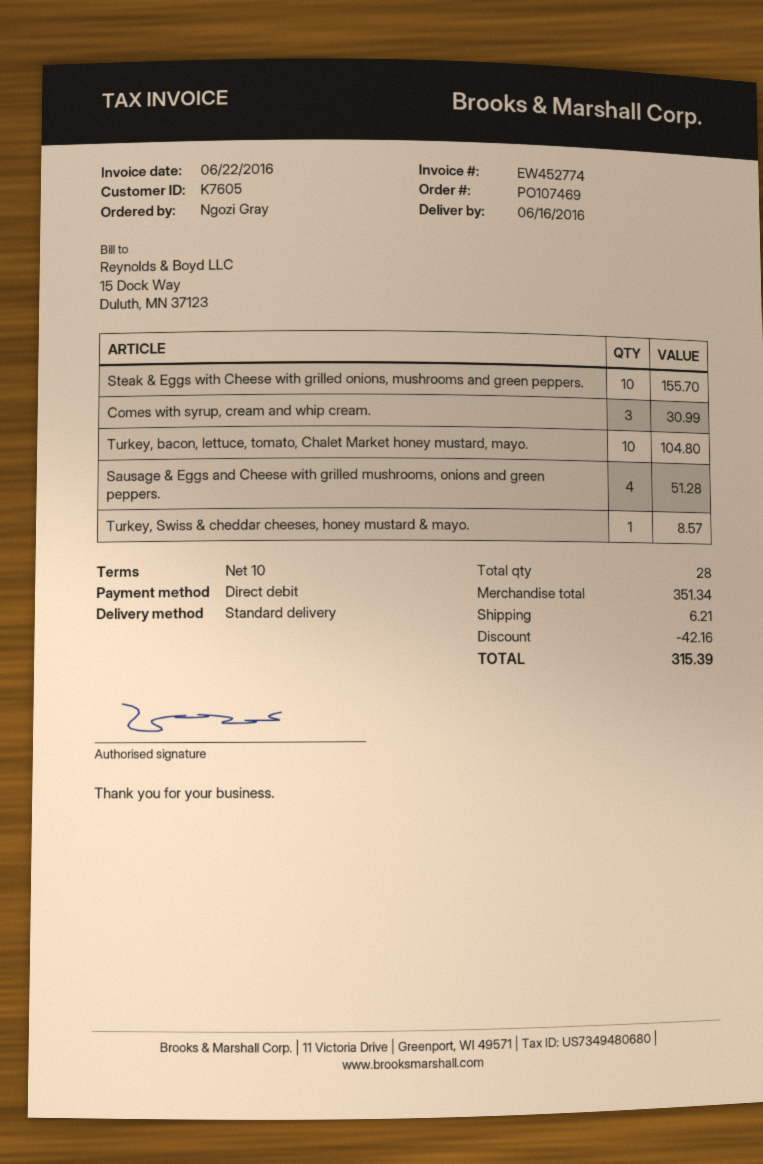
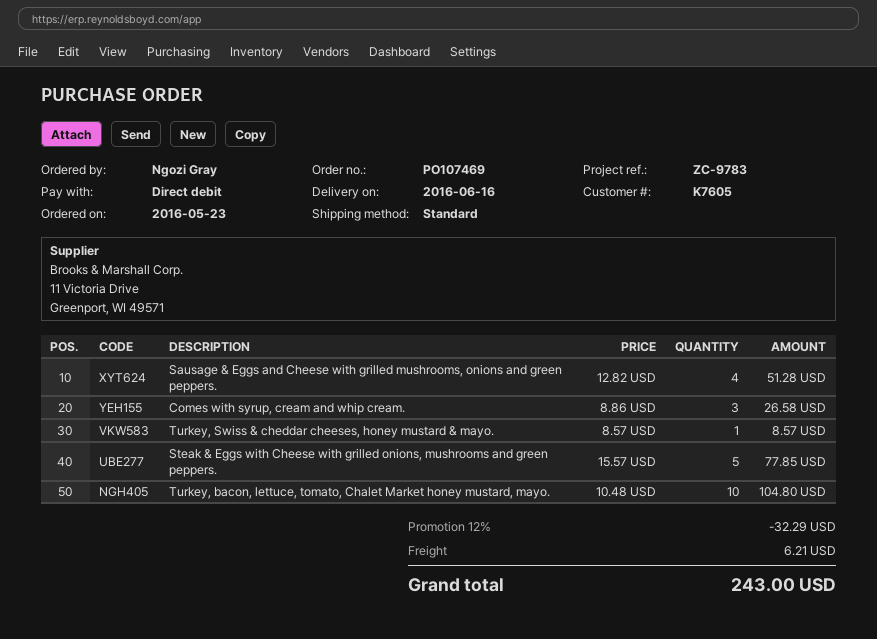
Steak & Eggs with Cheese with grilled onions, mushrooms and green peppers.: 10 for 155.70 -> 5 for 77.85
Comes with syrup, cream and whip cream.: 3 for 30.99 -> 3 for 26.58
discount: 42.16 -> 32.29
total: 315.39 -> 243.00

